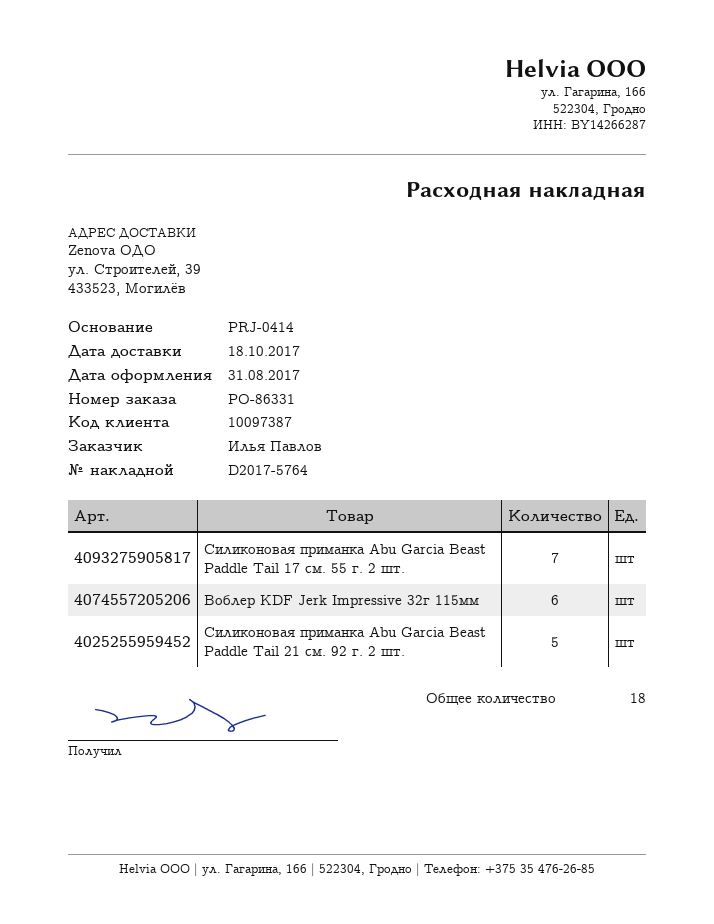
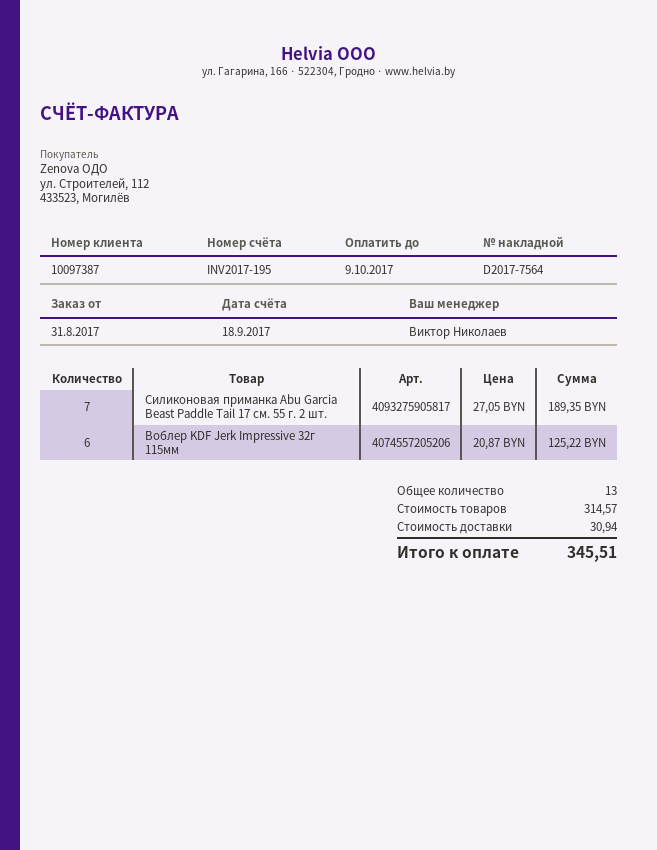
delivery note number: D2017-5764 -> D2017-7564
Силиконовая приманка Abu Garcia Beast Paddle Tail 21 см. 92 г. 2 шт.: 5 -> none
total quantity: 18 -> 13

